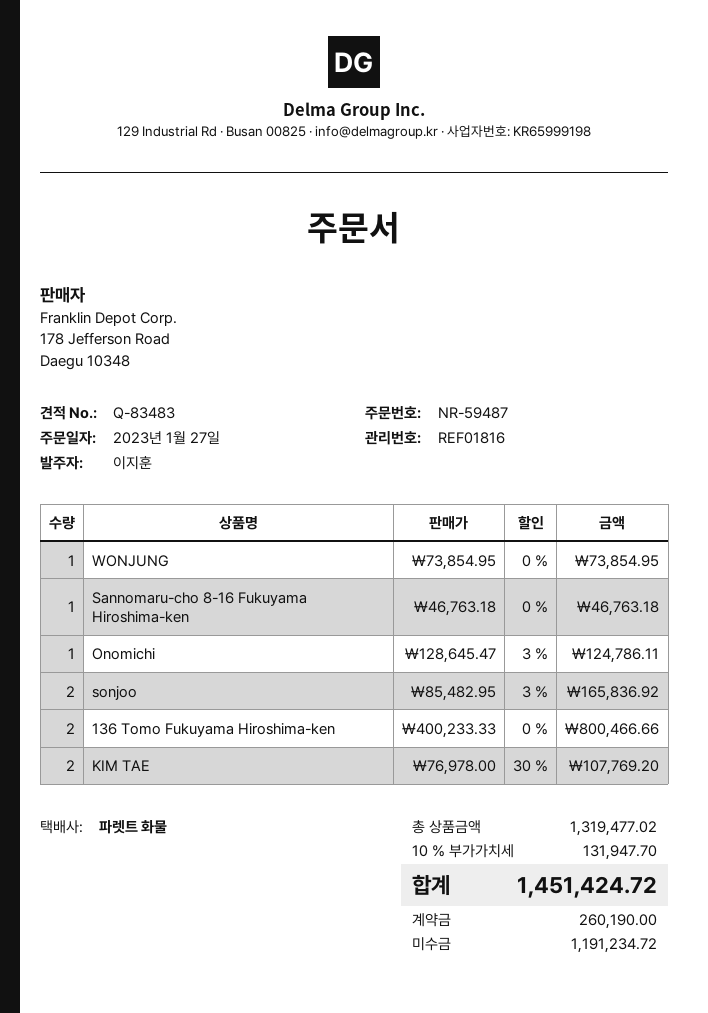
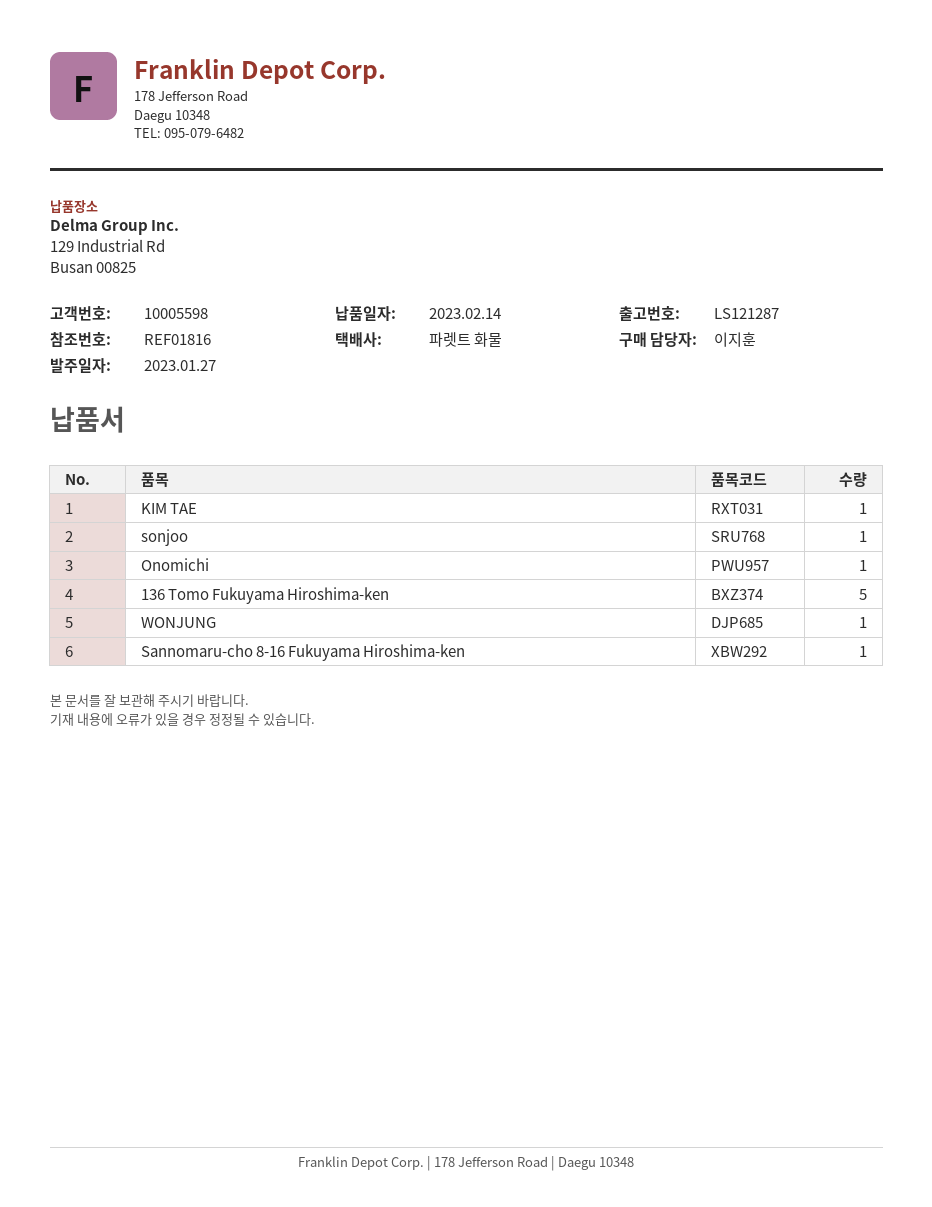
sonjoo: 2 -> 1
136 Tomo Fukuyama Hiroshima-ken: 2 -> 5
KIM TAE: 2 -> 1

